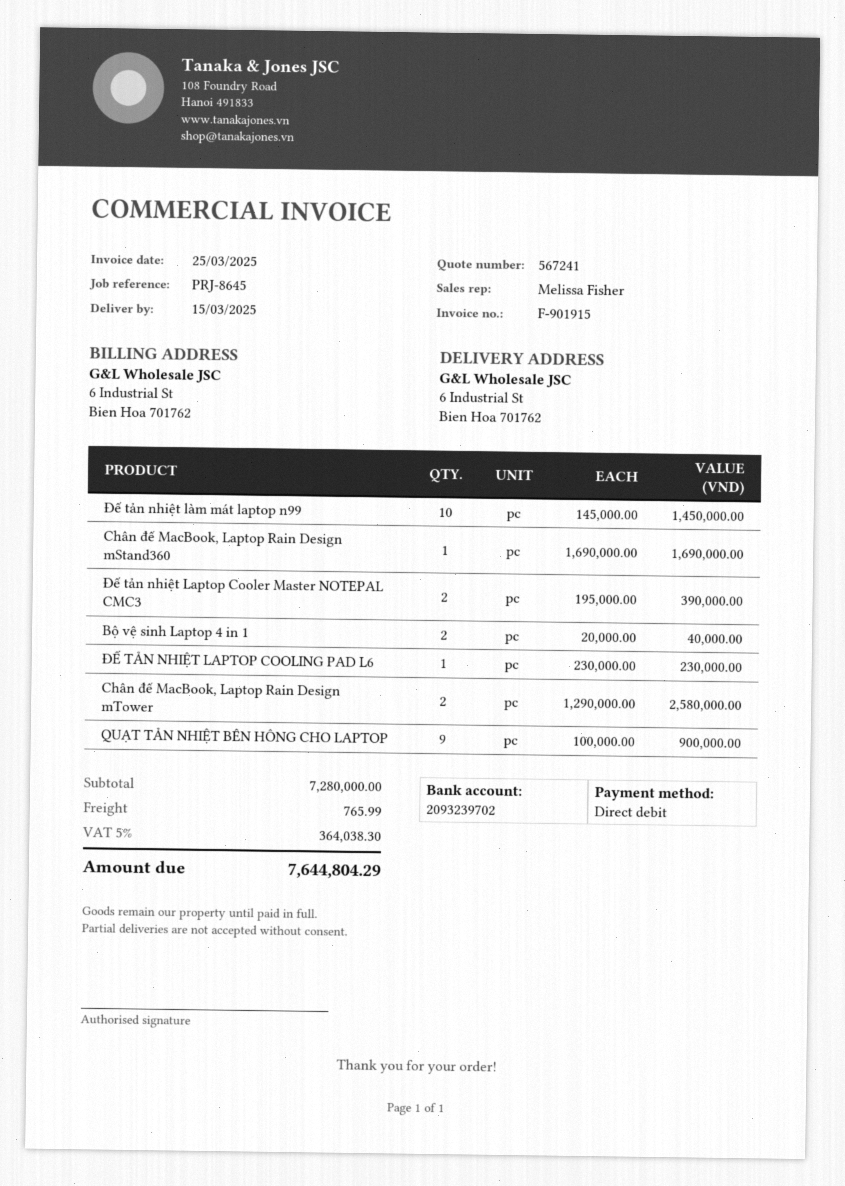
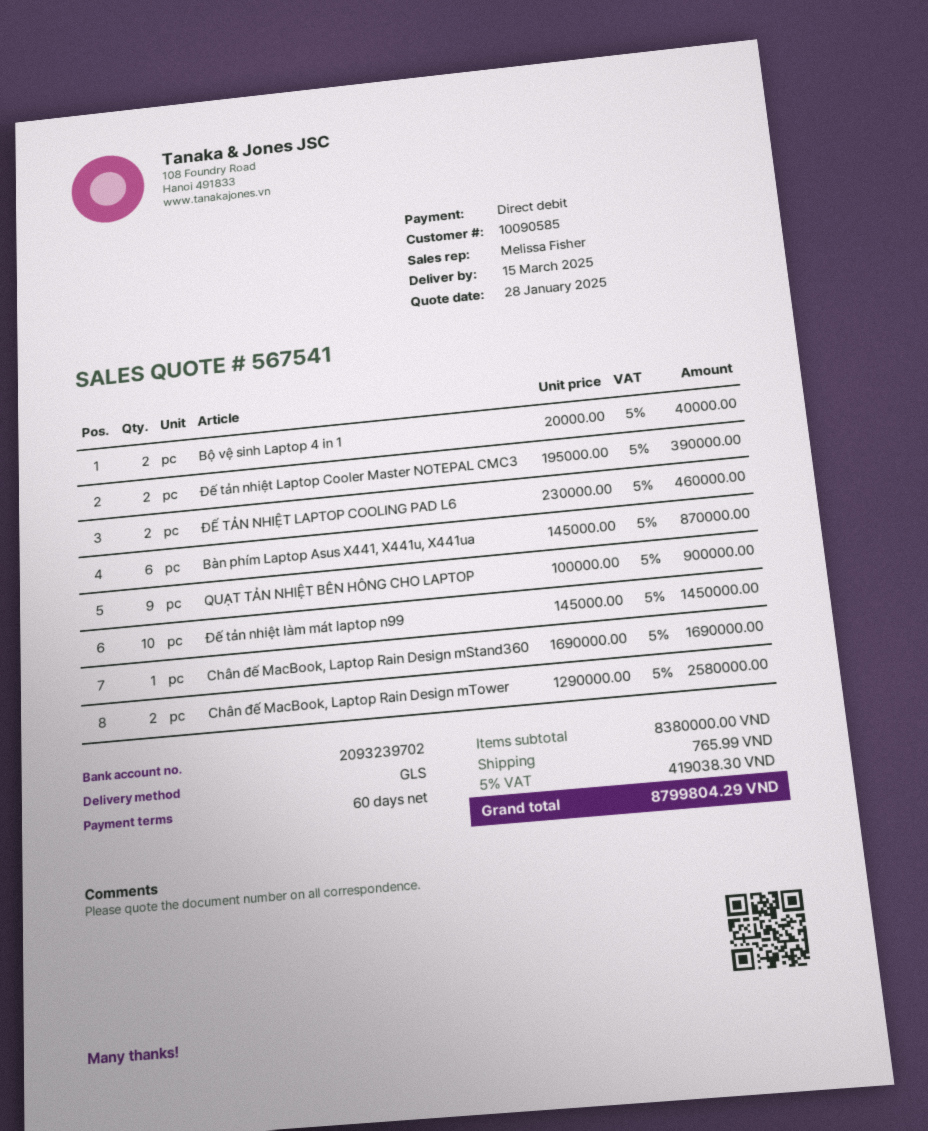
quote number: 567241 -> 567541
ĐẾ TẢN NHIỆT LAPTOP COOLING PAD L6: 1 x 230000.00 = 230000.00 -> 2 x 230000.00 = 460000.00
Bàn phím Laptop Asus X441, X441u, X441ua: none -> 6 x 145000.00 = 870000.00
subtotal: 7280000.00 -> 8380000.00
tax: 5% = 364038.30 -> 5% = 419038.30
total: 7644804.29 -> 8799804.29

